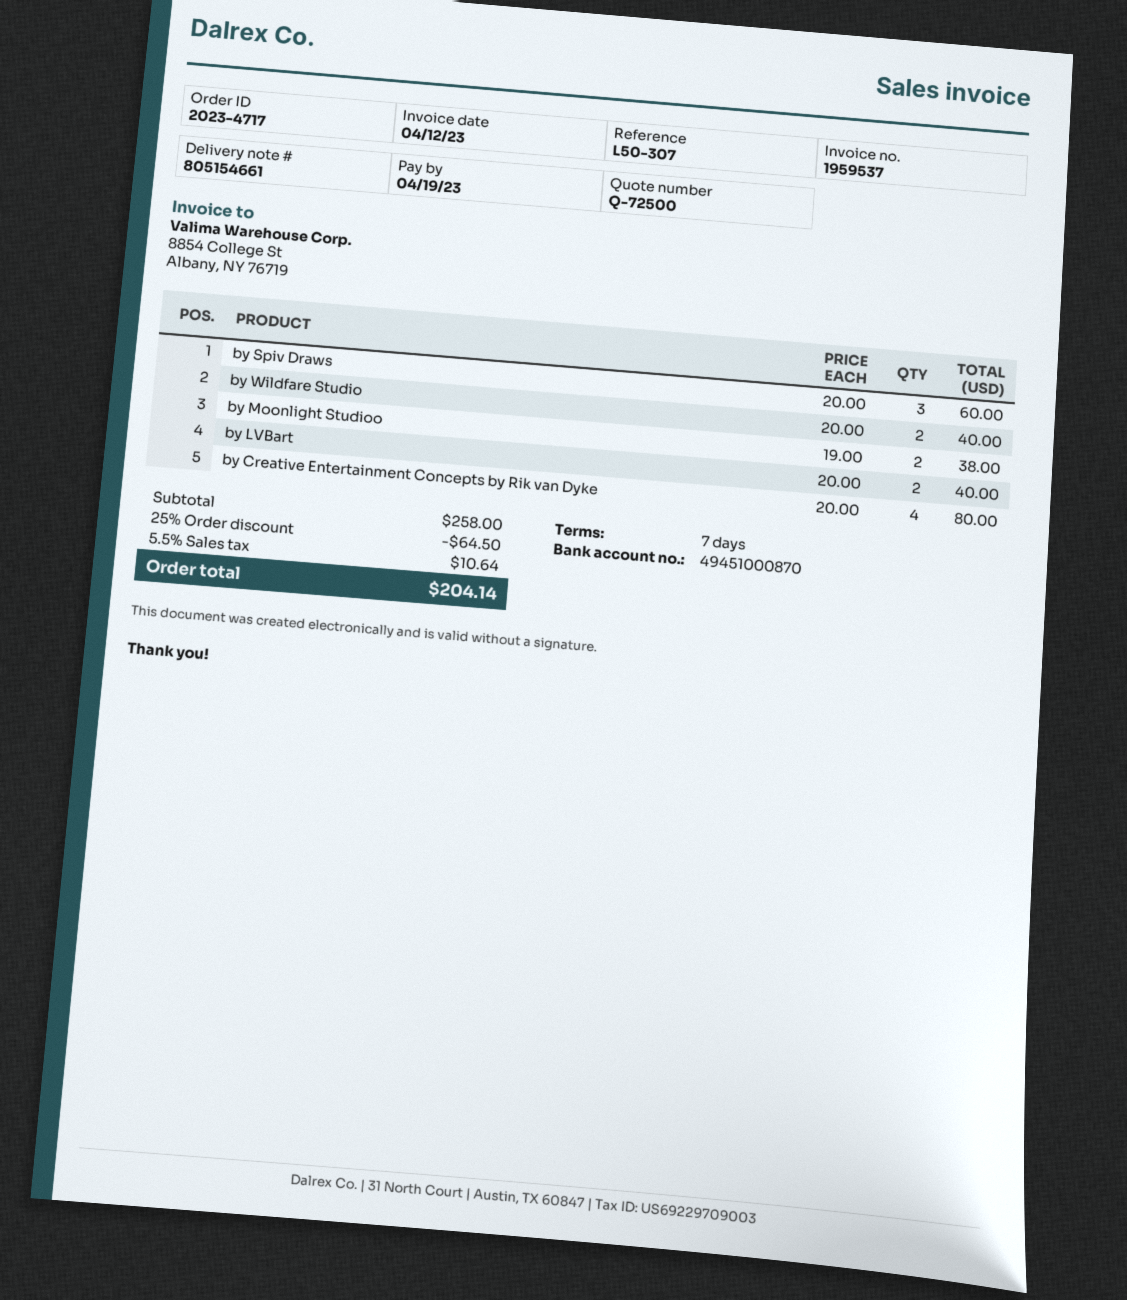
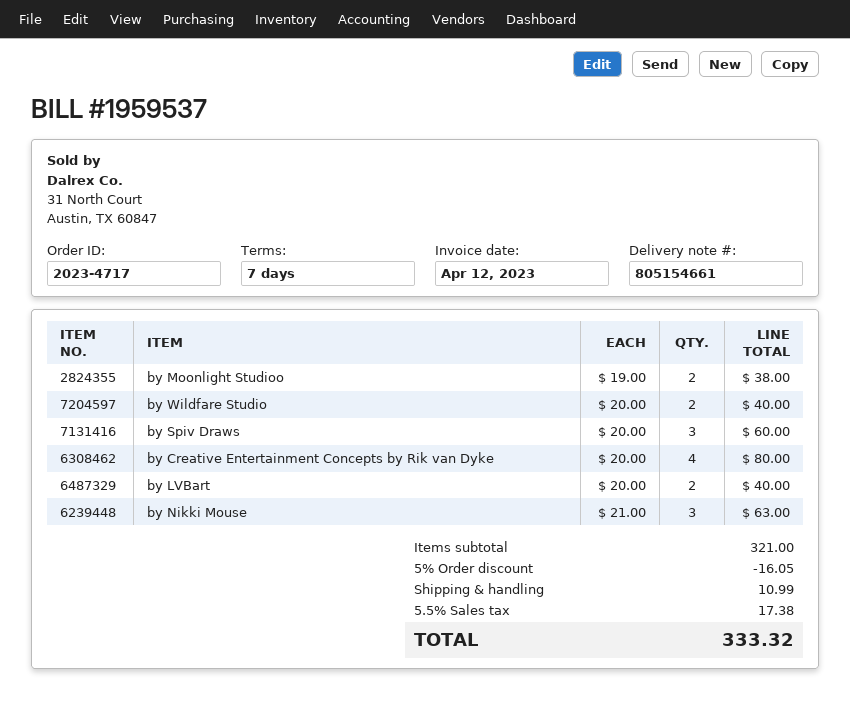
by Nikki Mouse: none -> 3 x 21.00 = 63.00
subtotal: 258.00 -> 321.00
discount: 25% = 64.50 -> 5% = 16.05
shipping: none -> 10.99
tax: 5.5% = 10.64 -> 5.5% = 17.38
total: 204.14 -> 333.32

